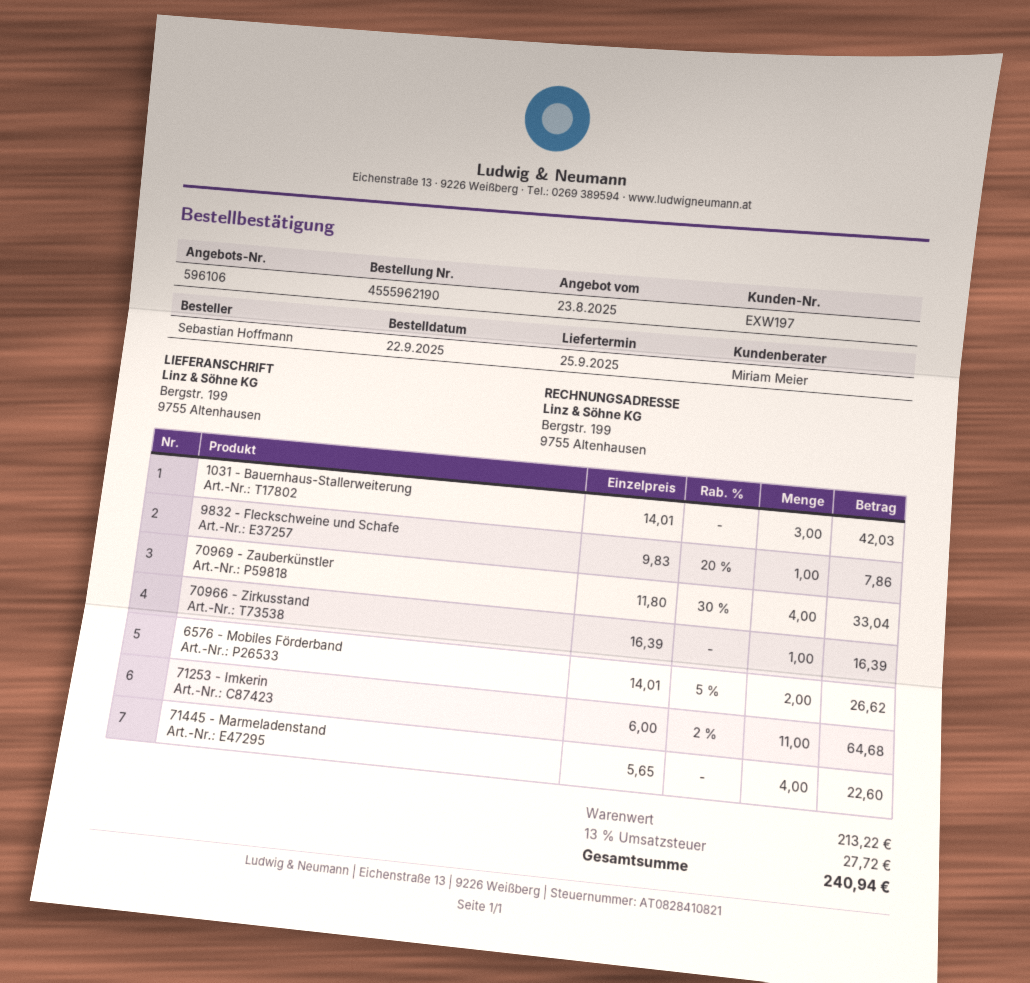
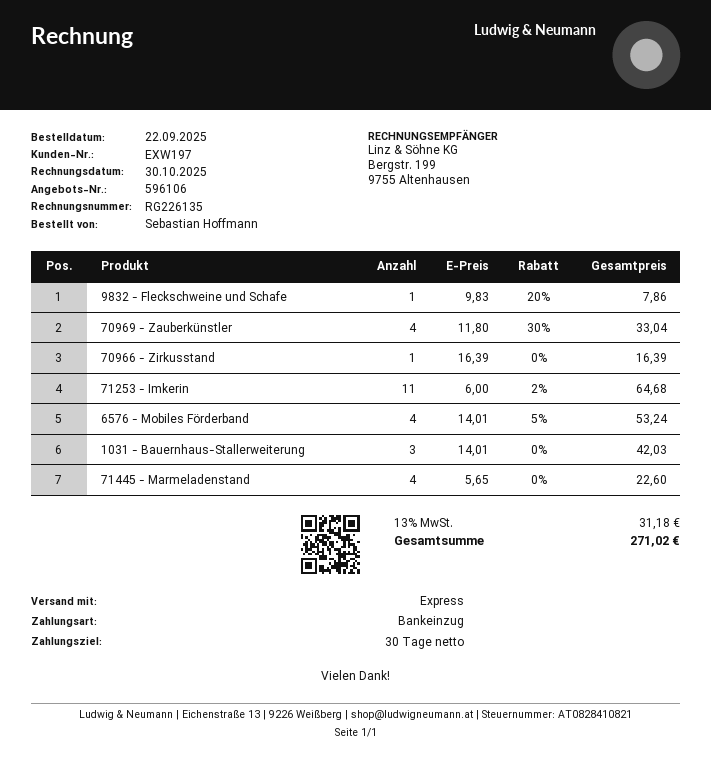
6576 - Mobiles Förderband: 2 x 14.01 - 5% = 26.62 -> 4 x 14.01 - 5% = 53.24
tax: 13% = 27.72 -> 13% = 31.18
total: 240.94 -> 271.02

